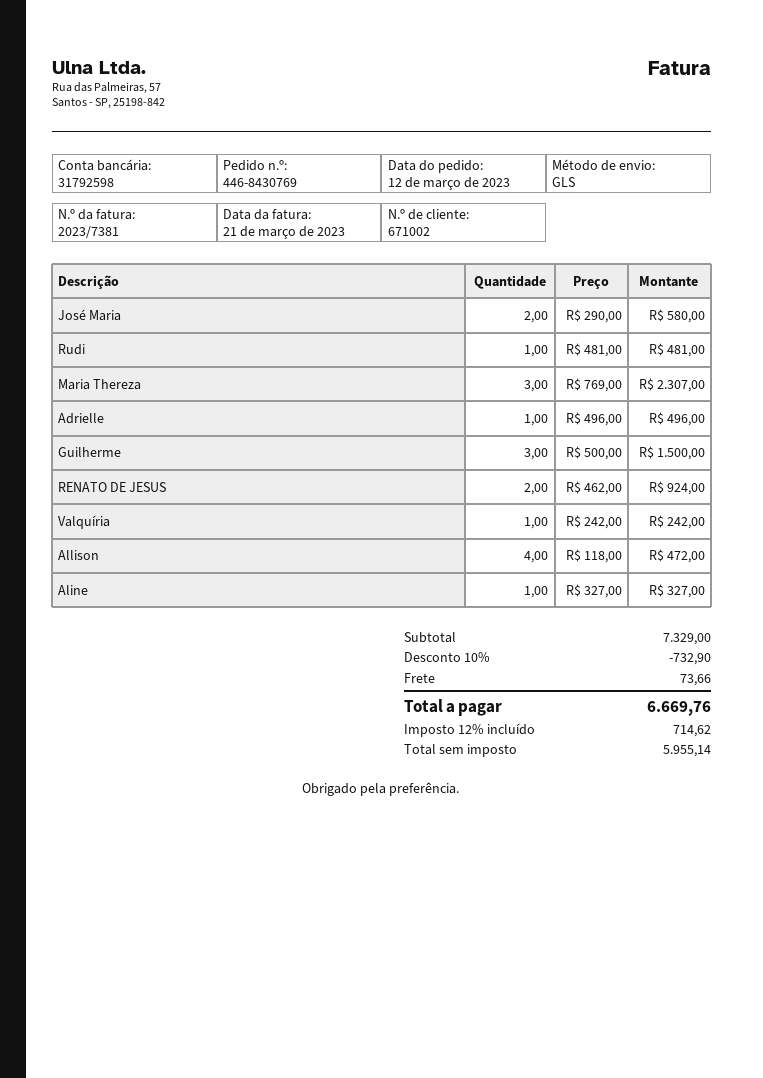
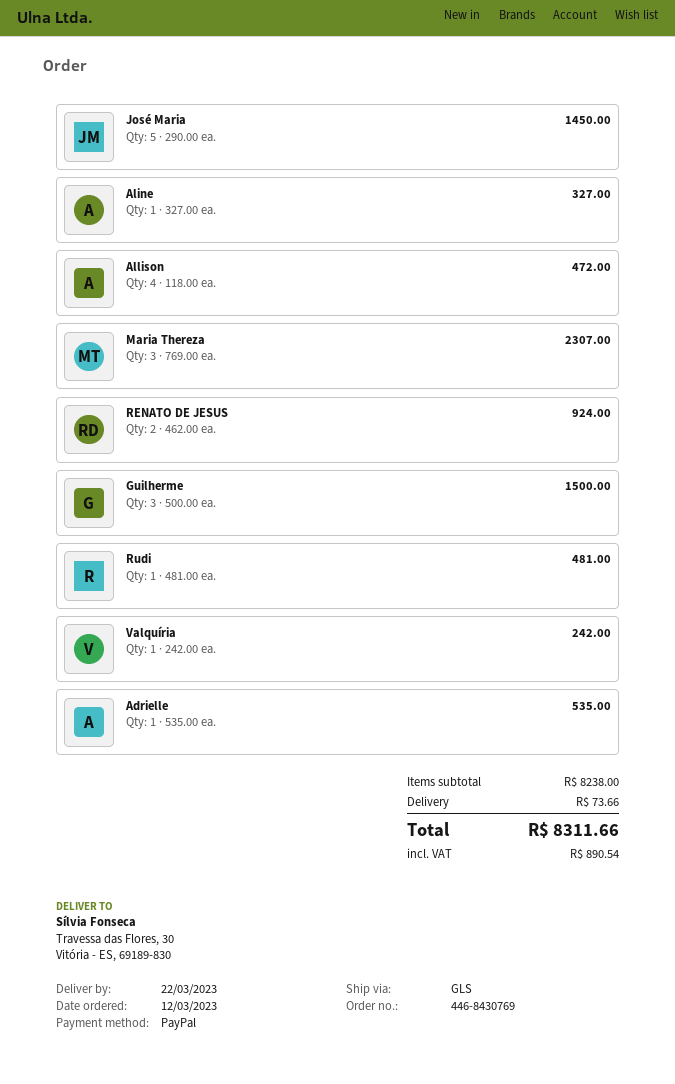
José Maria: 2 x 290.00 = 580.00 -> 5 x 290.00 = 1450.00
Adrielle: 1 x 496.00 = 496.00 -> 1 x 535.00 = 535.00
subtotal: 7329.00 -> 8238.00
discount: 10% = 732.90 -> none
tax: 714.62 -> 890.54
total: 6669.76 -> 8311.66

